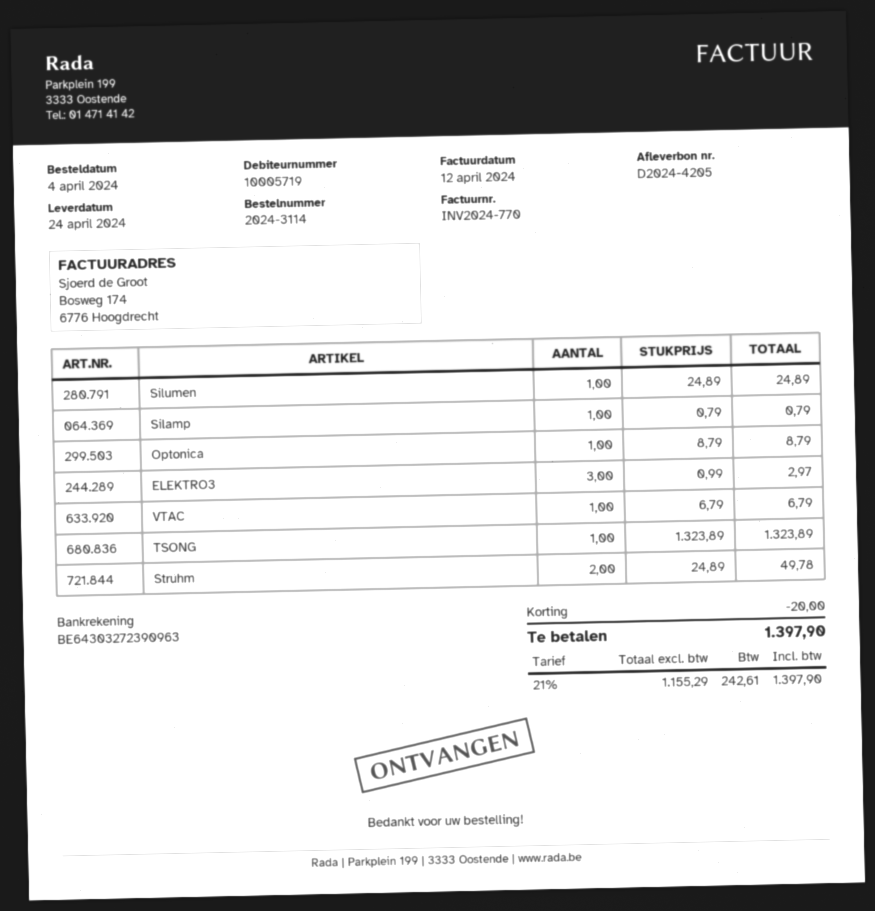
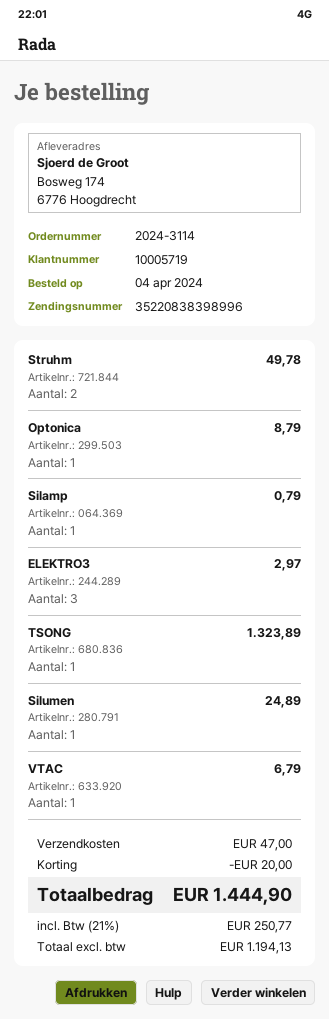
shipping: none -> 47.00
net: 1155.29 -> 1194.13
tax: 21% = 242.61 -> 21% = 250.77
total: 1397.90 -> 1444.90

